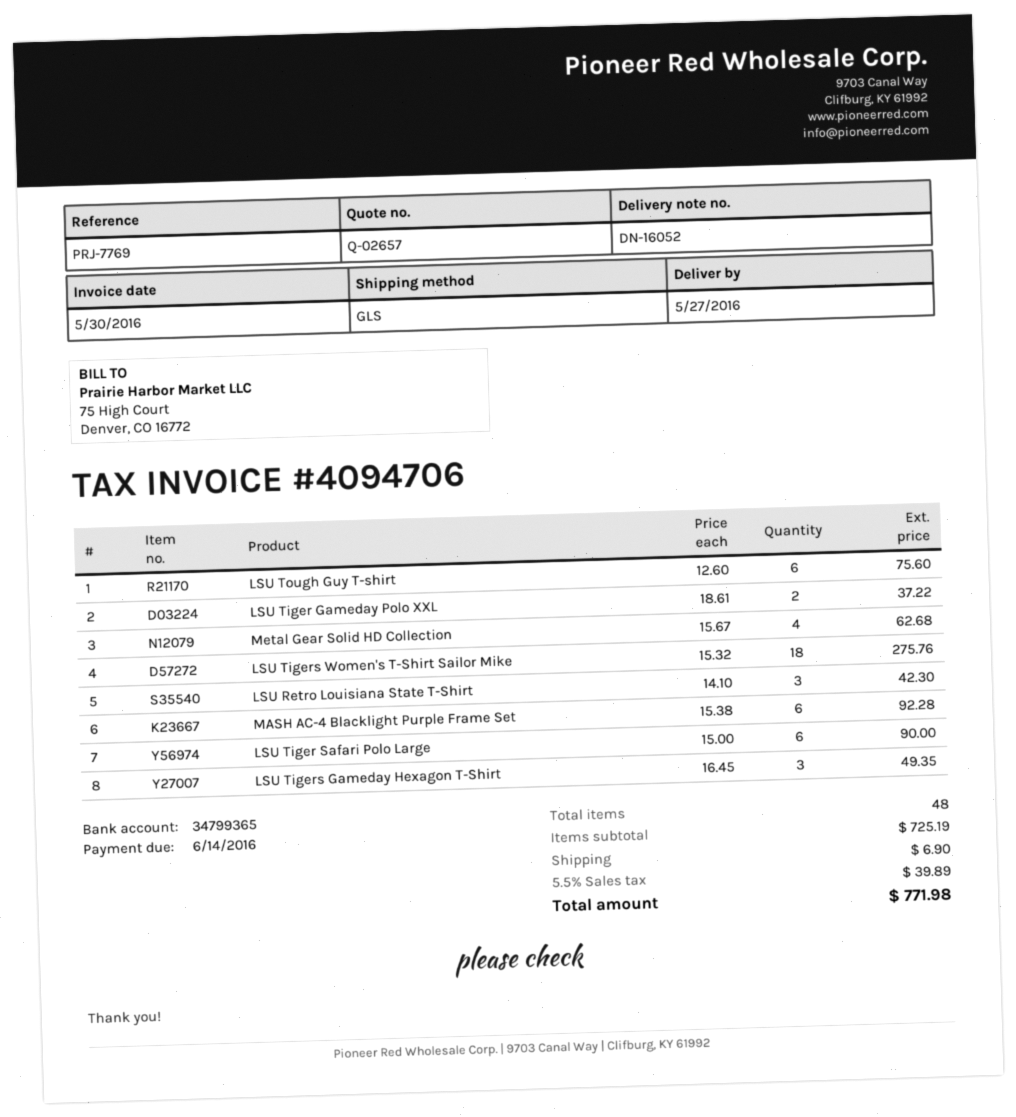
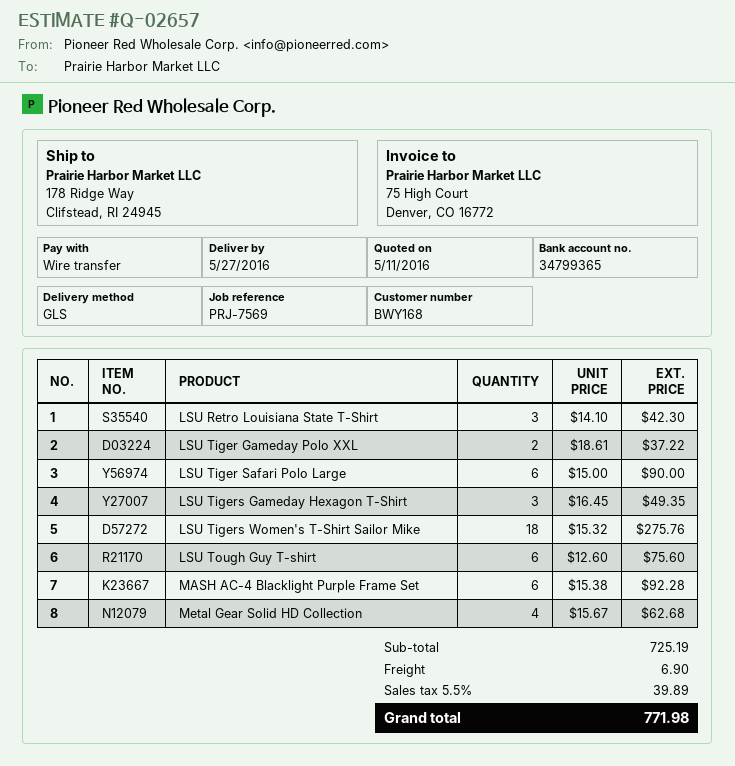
reference: PRJ-7769 -> PRJ-7569

